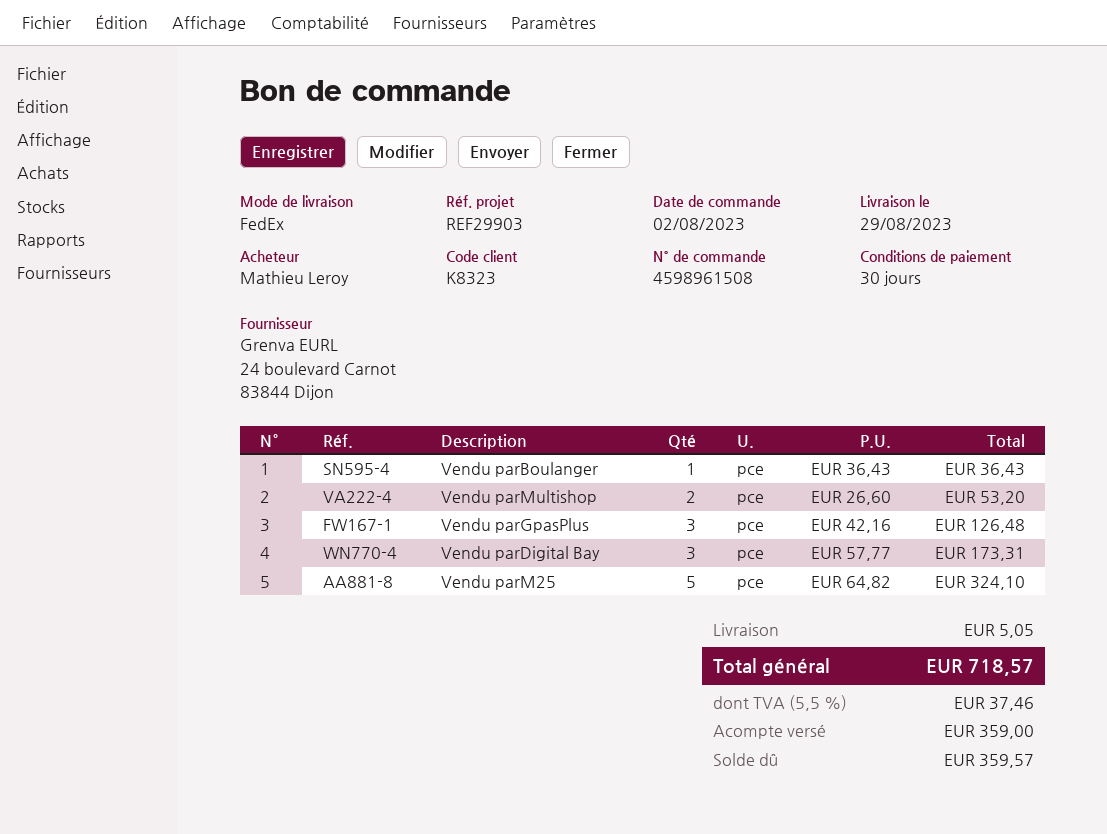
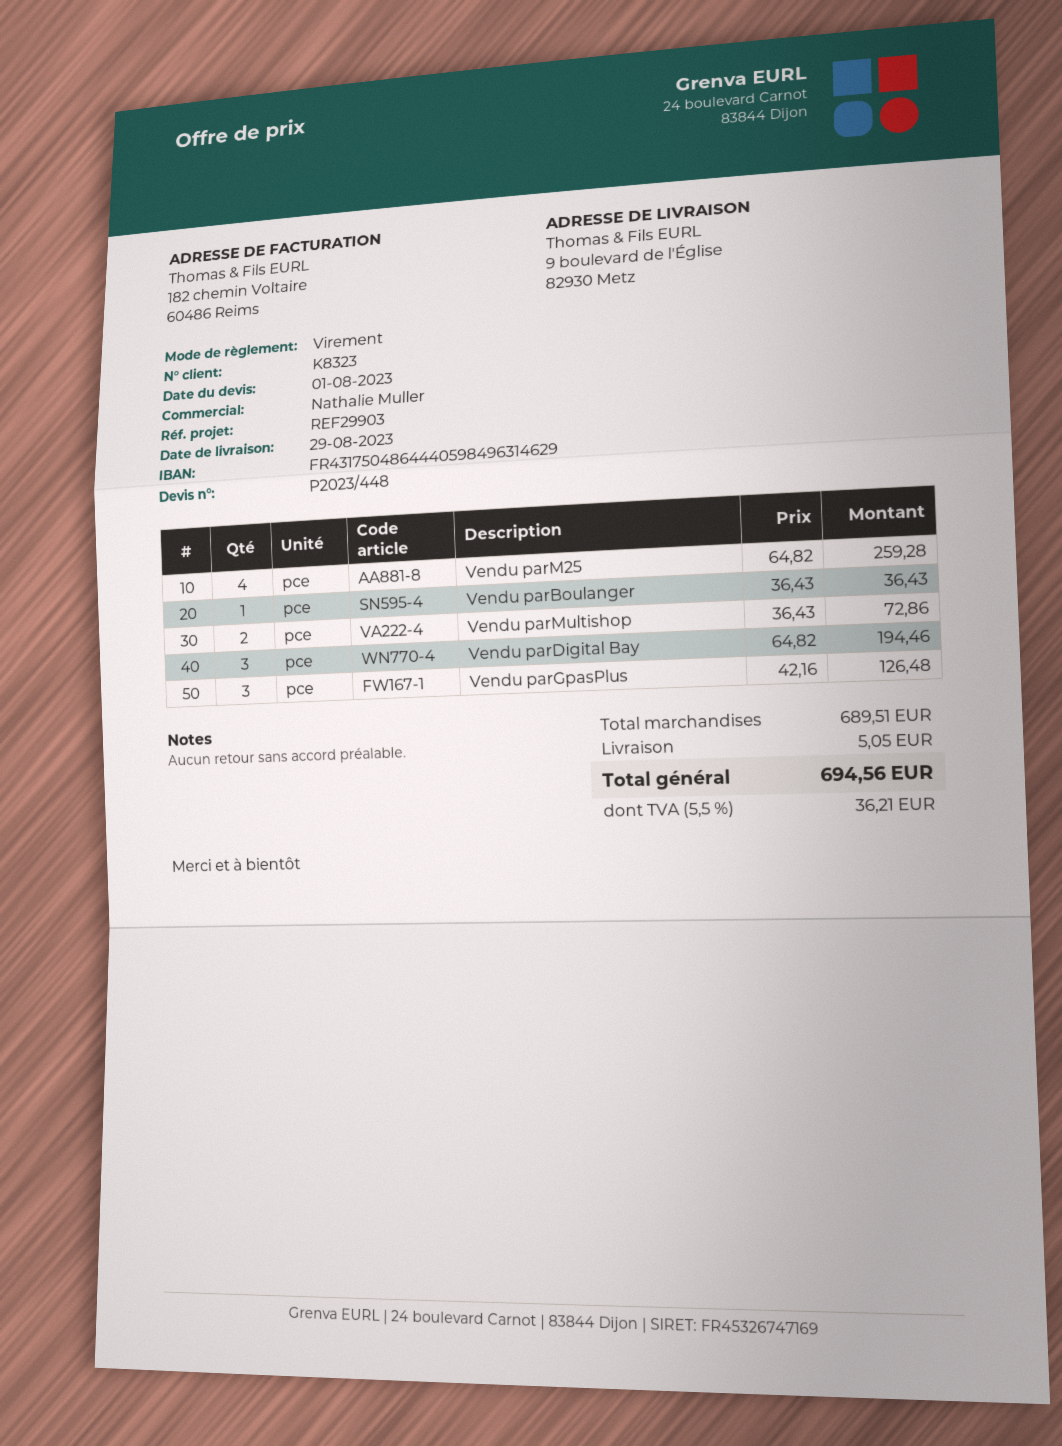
Vendu parMultishop: 2 x 26.60 = 53.20 -> 2 x 36.43 = 72.86
Vendu parDigital Bay: 3 x 57.77 = 173.31 -> 3 x 64.82 = 194.46
Vendu parM25: 5 x 64.82 = 324.10 -> 4 x 64.82 = 259.28
tax: 5.5% = 37.46 -> 5.5% = 36.21
total: 718.57 -> 694.56

